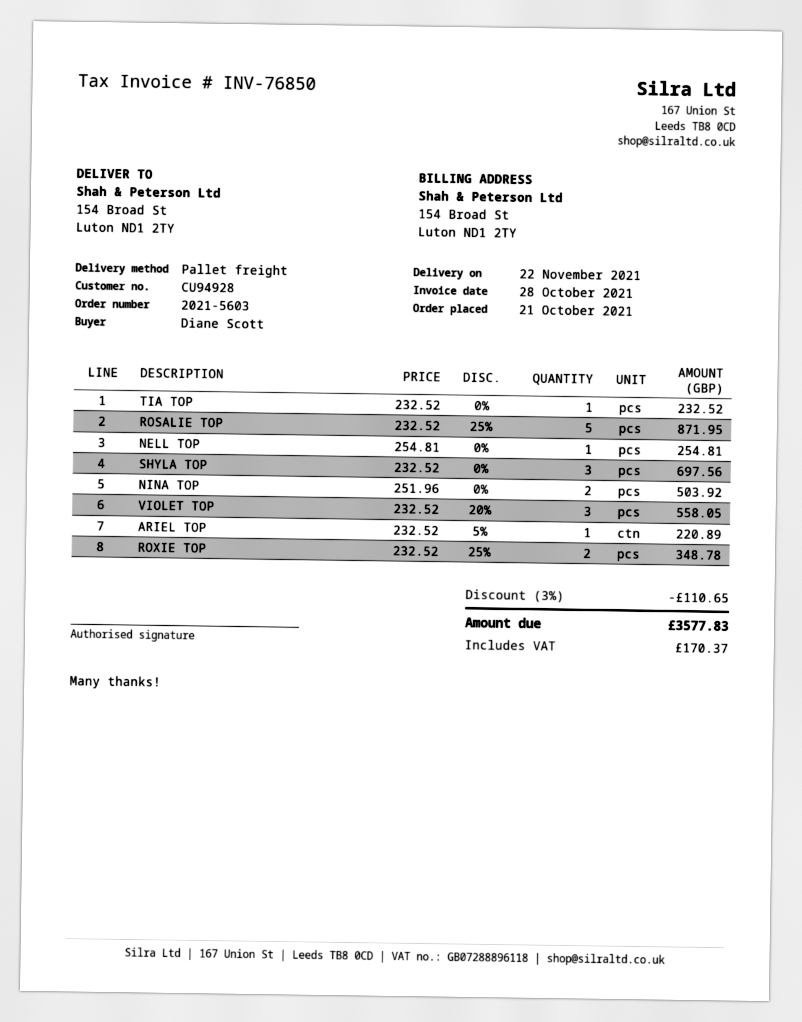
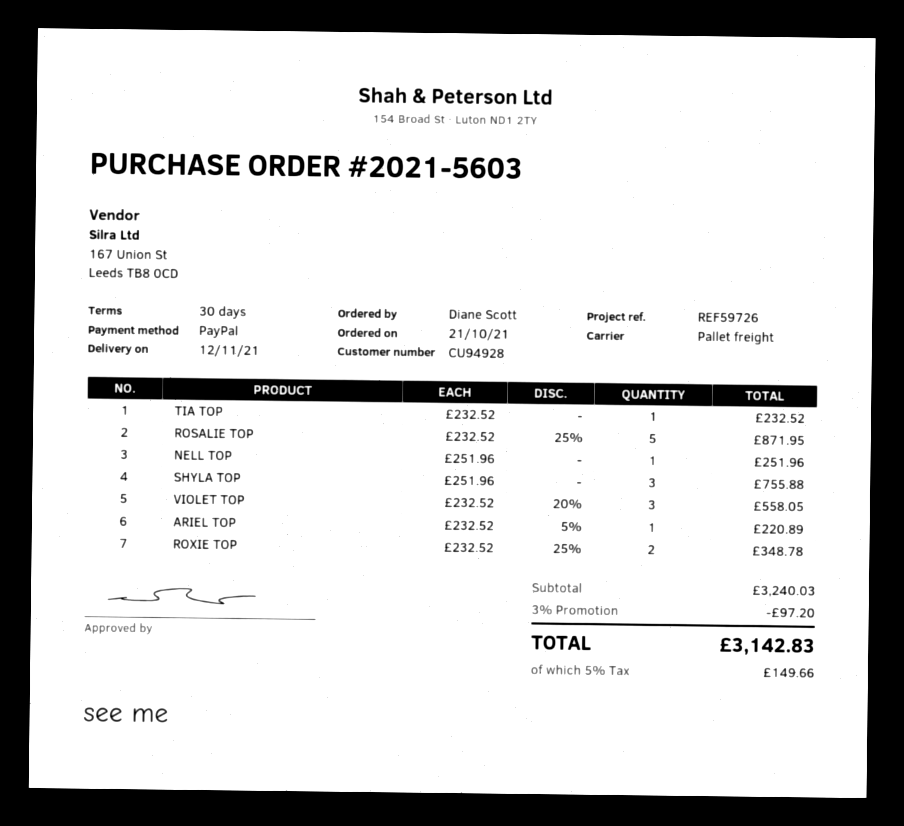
delivery date: 2021-11-22 -> 2021-11-12
NELL TOP: 1 x 254.81 = 254.81 -> 1 x 251.96 = 251.96
SHYLA TOP: 3 x 232.52 = 697.56 -> 3 x 251.96 = 755.88
NINA TOP: 2 x 251.96 = 503.92 -> none
discount: 3% = 110.65 -> 3% = 97.20
tax: 170.37 -> 149.66
total: 3577.83 -> 3142.83

